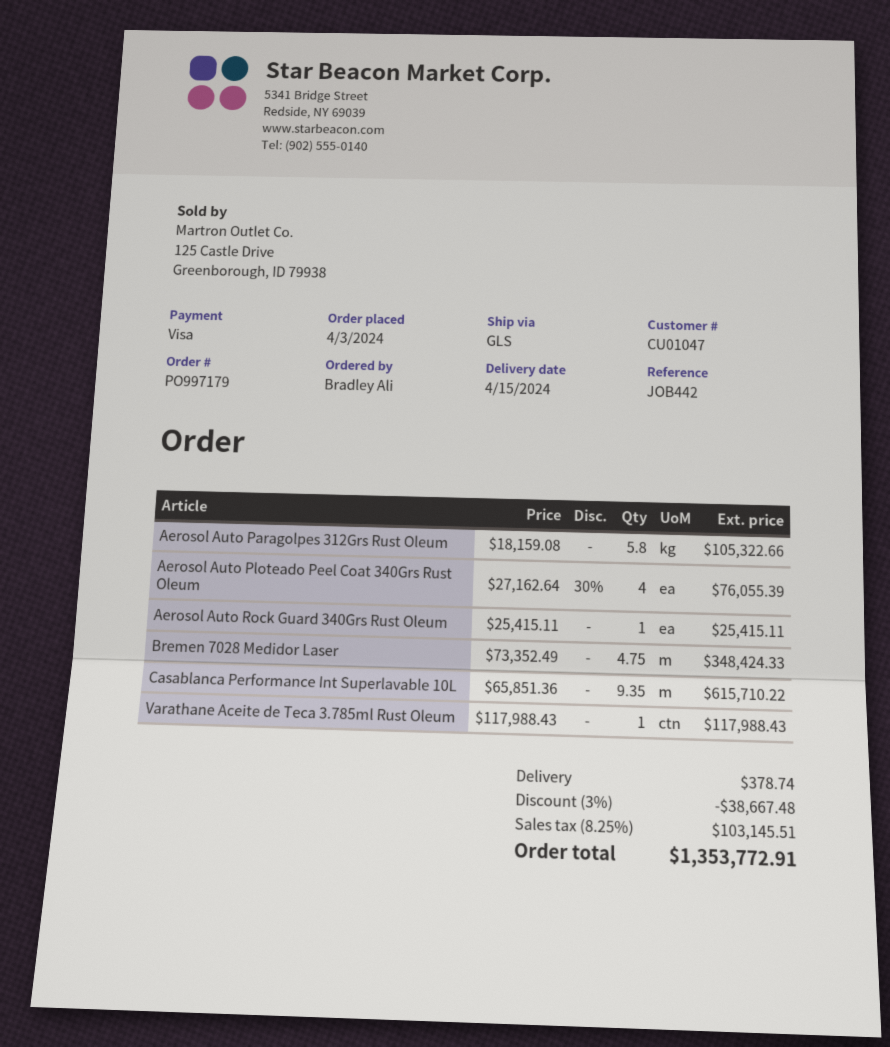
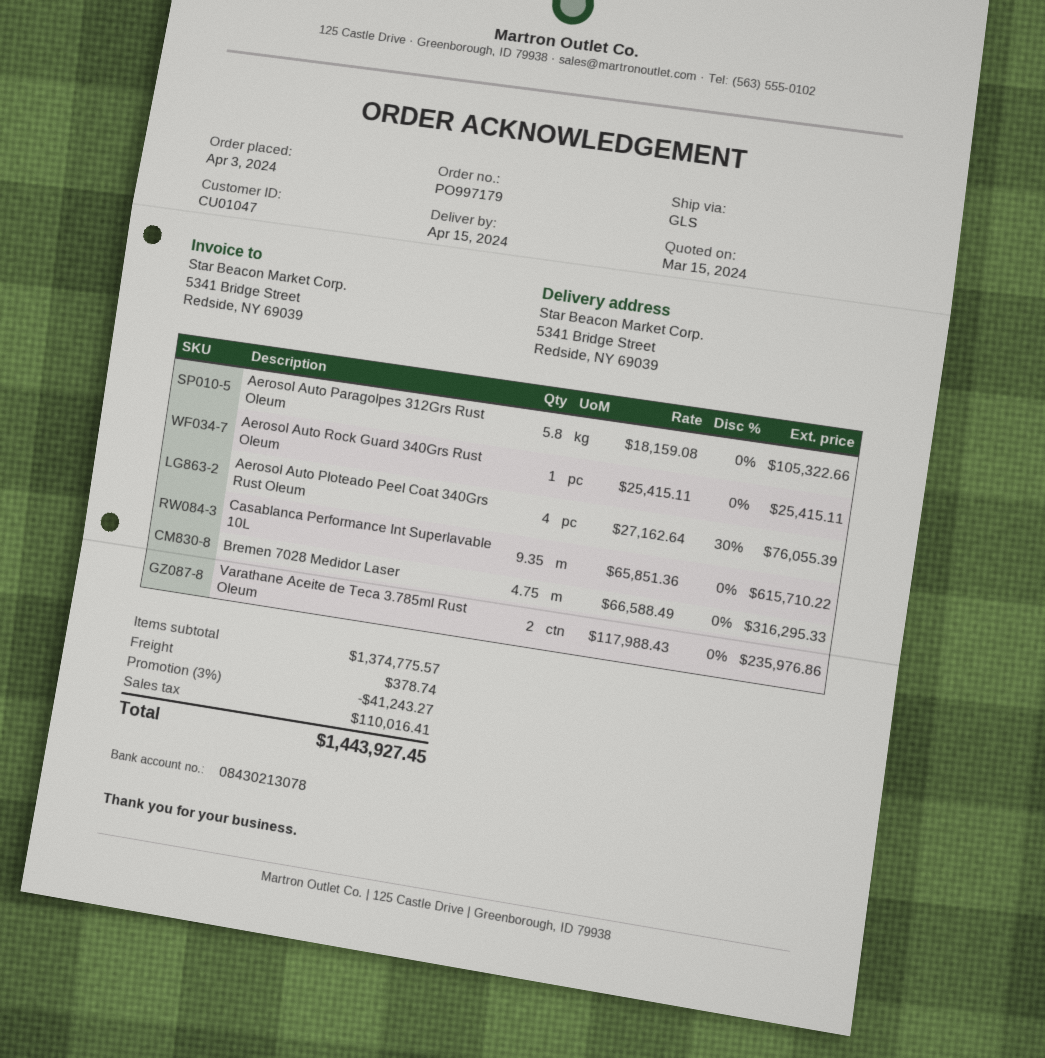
Bremen 7028 Medidor Laser: 4.75 x 73352.49 = 348424.33 -> 4.75 x 66588.49 = 316295.33
Varathane Aceite de Teca 3.785ml Rust Oleum: 1 x 117988.43 = 117988.43 -> 2 x 117988.43 = 235976.86
discount: 3% = 38667.48 -> 3% = 41243.27
tax: 103145.51 -> 110016.41
total: 1353772.91 -> 1443927.45

